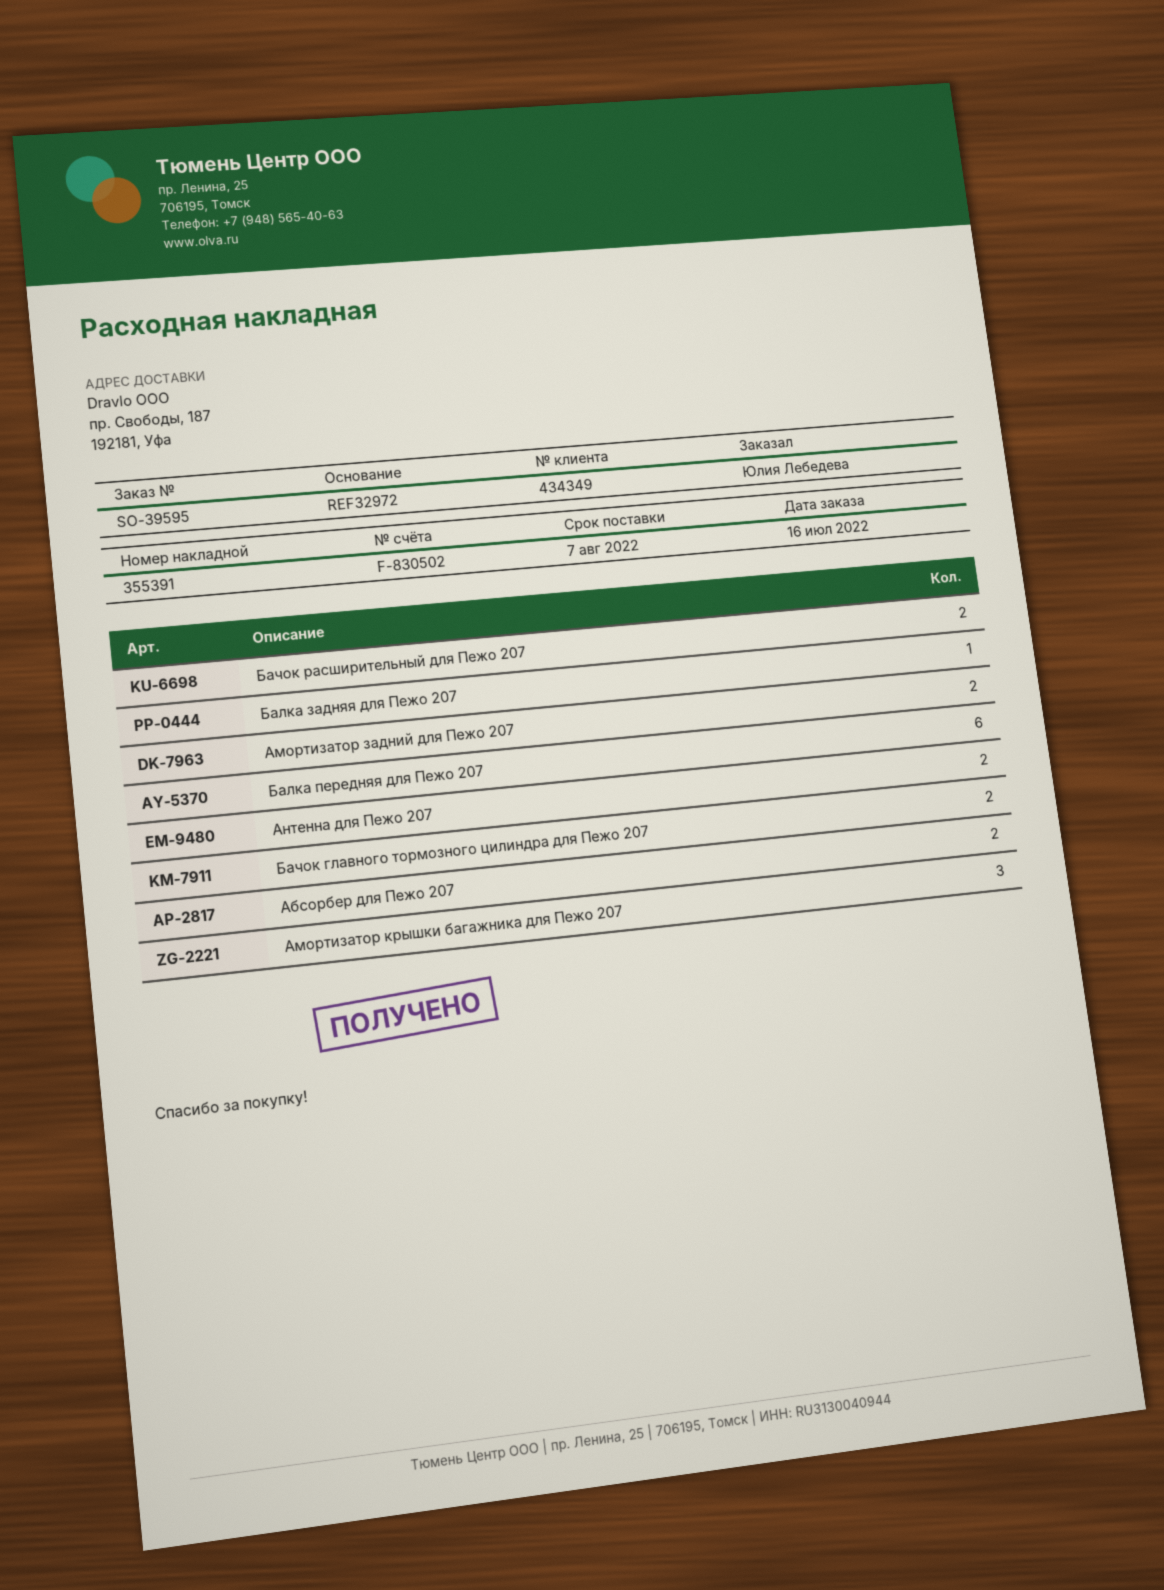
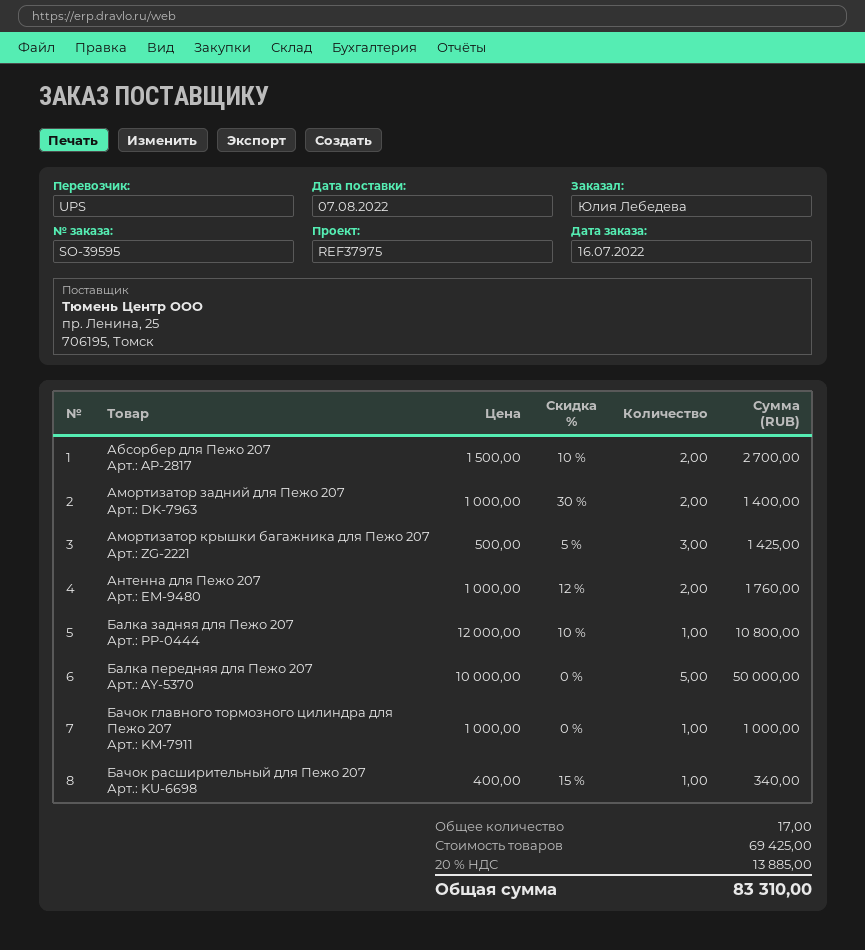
reference: REF32972 -> REF37975
Бачок расширительный для Пежо 207: 2 -> 1
Балка передняя для Пежо 207: 6 -> 5
Бачок главного тормозного цилиндра для Пежо 207: 2 -> 1

